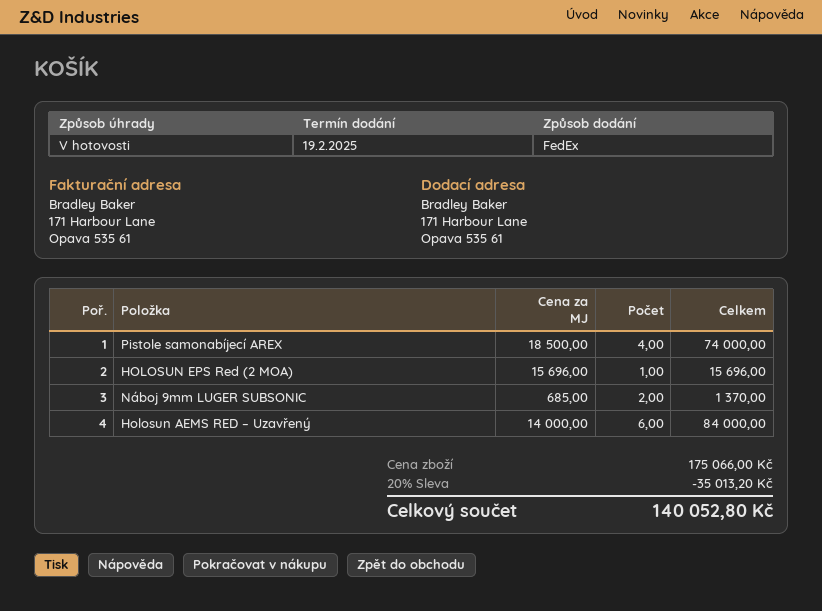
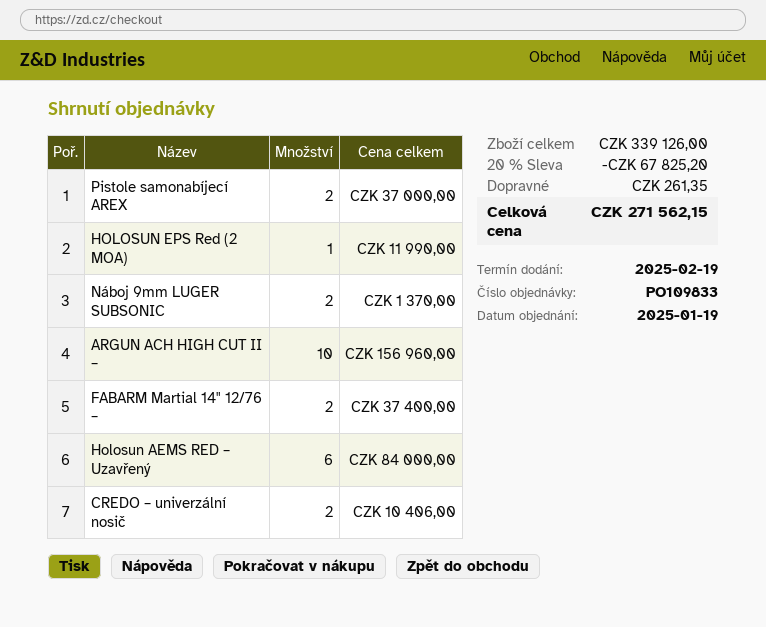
Pistole samonabíjecí AREX: 4 for 74000.00 -> 2 for 37000.00
HOLOSUN EPS Red (2 MOA): 1 for 15696.00 -> 1 for 11990.00
ARGUN ACH HIGH CUT II –: none -> 10 for 156960.00
FABARM Martial 14" 12/76 –: none -> 2 for 37400.00
CREDO – univerzální nosič: none -> 2 for 10406.00
subtotal: 175066.00 -> 339126.00
discount: 20% = 35013.20 -> 20% = 67825.20
shipping: none -> 261.35
total: 140052.80 -> 271562.15

